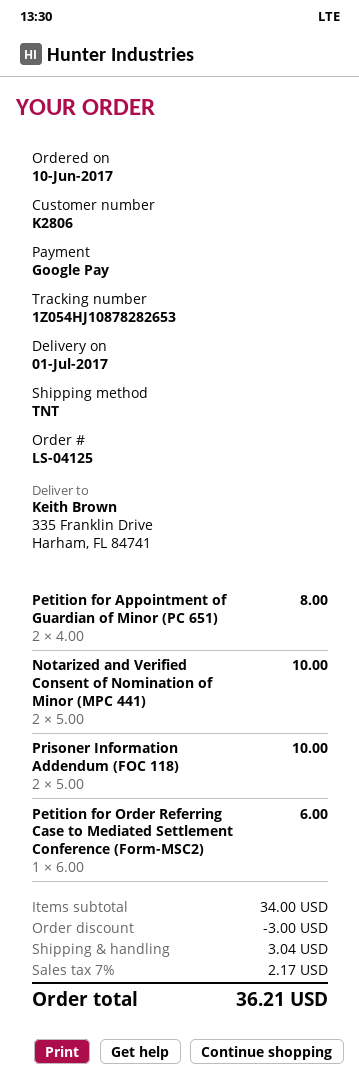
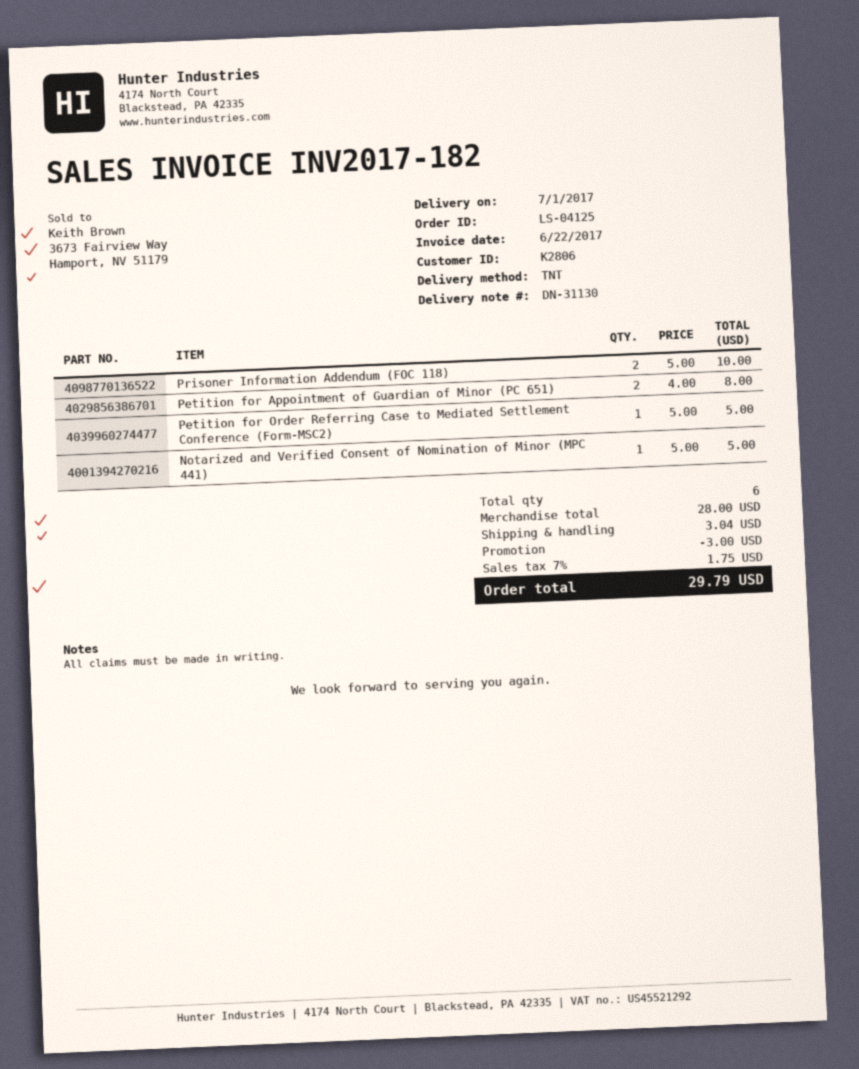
Notarized and Verified Consent of Nomination of Minor (MPC 441): 2 x 5.00 = 10.00 -> 1 x 5.00 = 5.00
Petition for Order Referring Case to Mediated Settlement Conference (Form-MSC2): 1 x 6.00 = 6.00 -> 1 x 5.00 = 5.00
subtotal: 34.00 -> 28.00
tax: 7% = 2.17 -> 7% = 1.75
total: 36.21 -> 29.79

